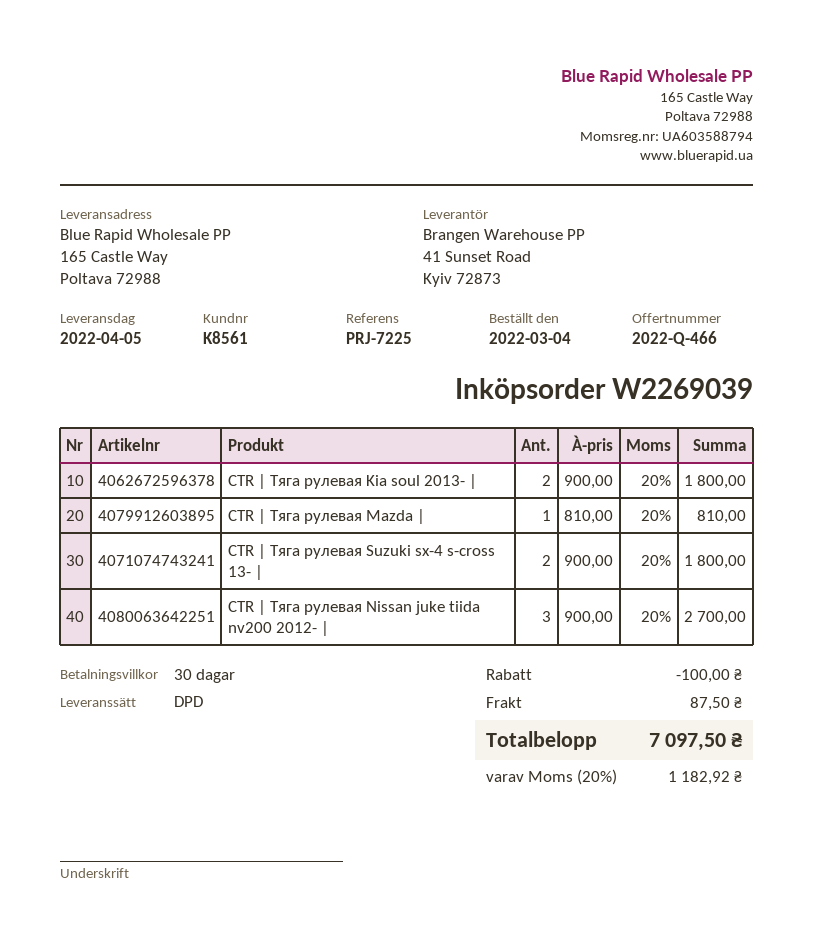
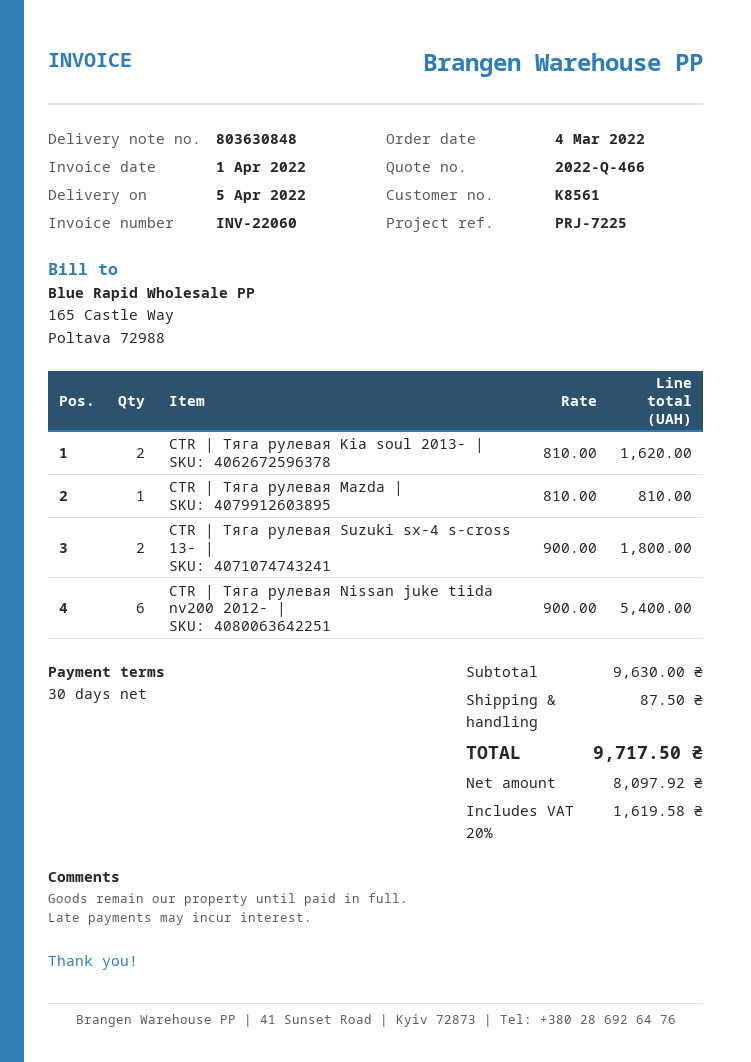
CTR | Тяга рулевая Kia soul 2013- |: 2 x 900.00 = 1800.00 -> 2 x 810.00 = 1620.00
CTR | Тяга рулевая Nissan juke tiida nv200 2012- |: 3 x 900.00 = 2700.00 -> 6 x 900.00 = 5400.00
discount: 100.00 -> none
tax: 20% = 1182.92 -> 20% = 1619.58
total: 7097.50 -> 9717.50

